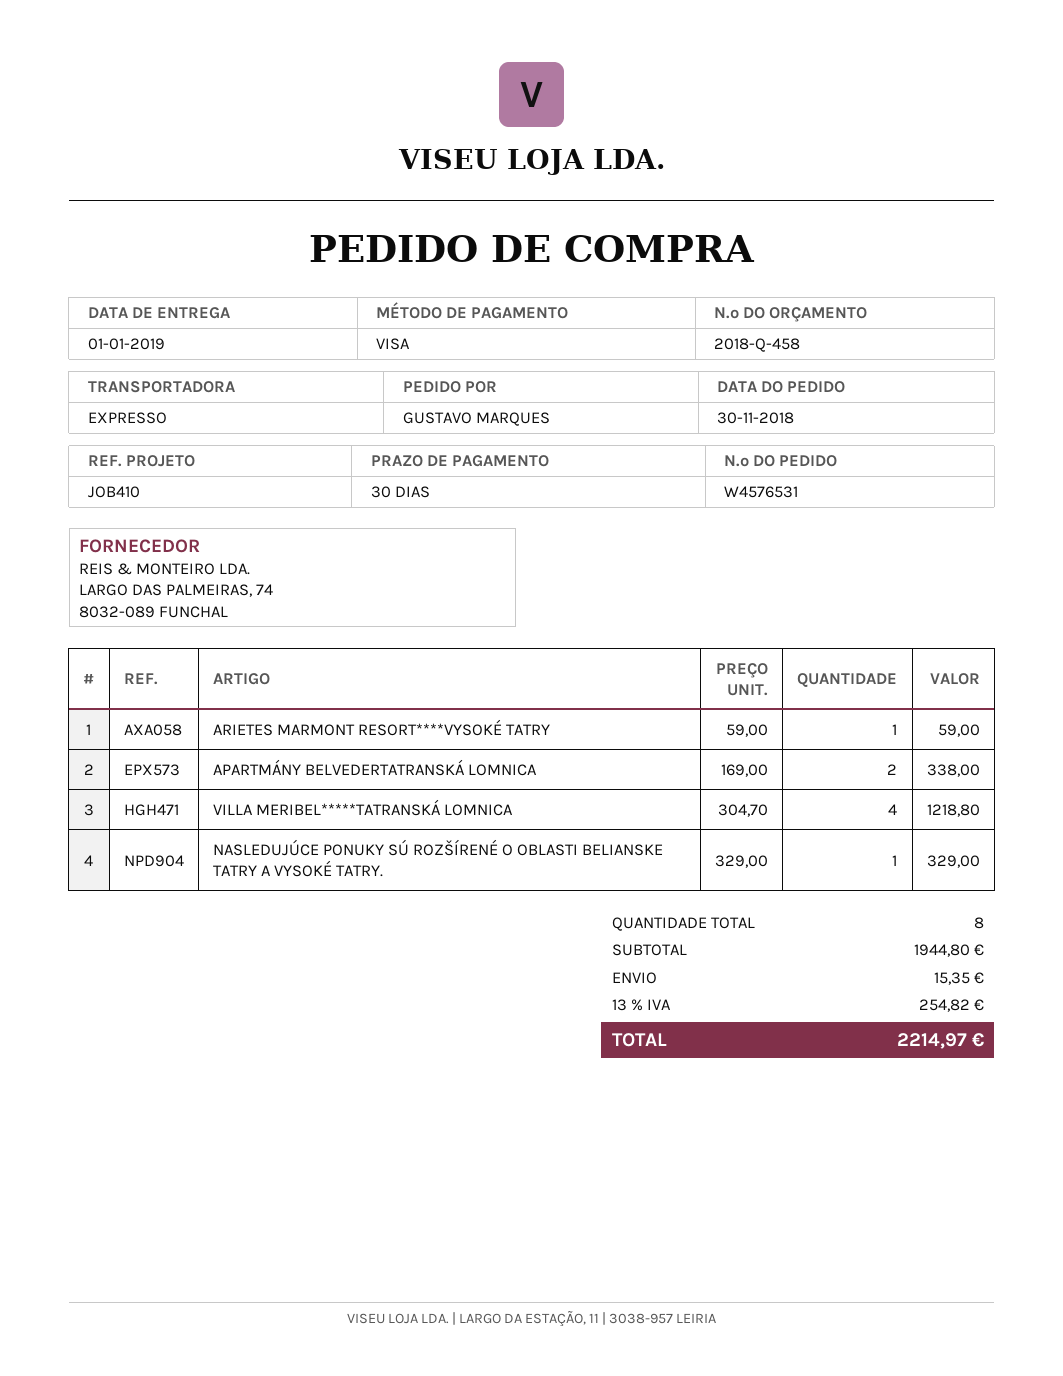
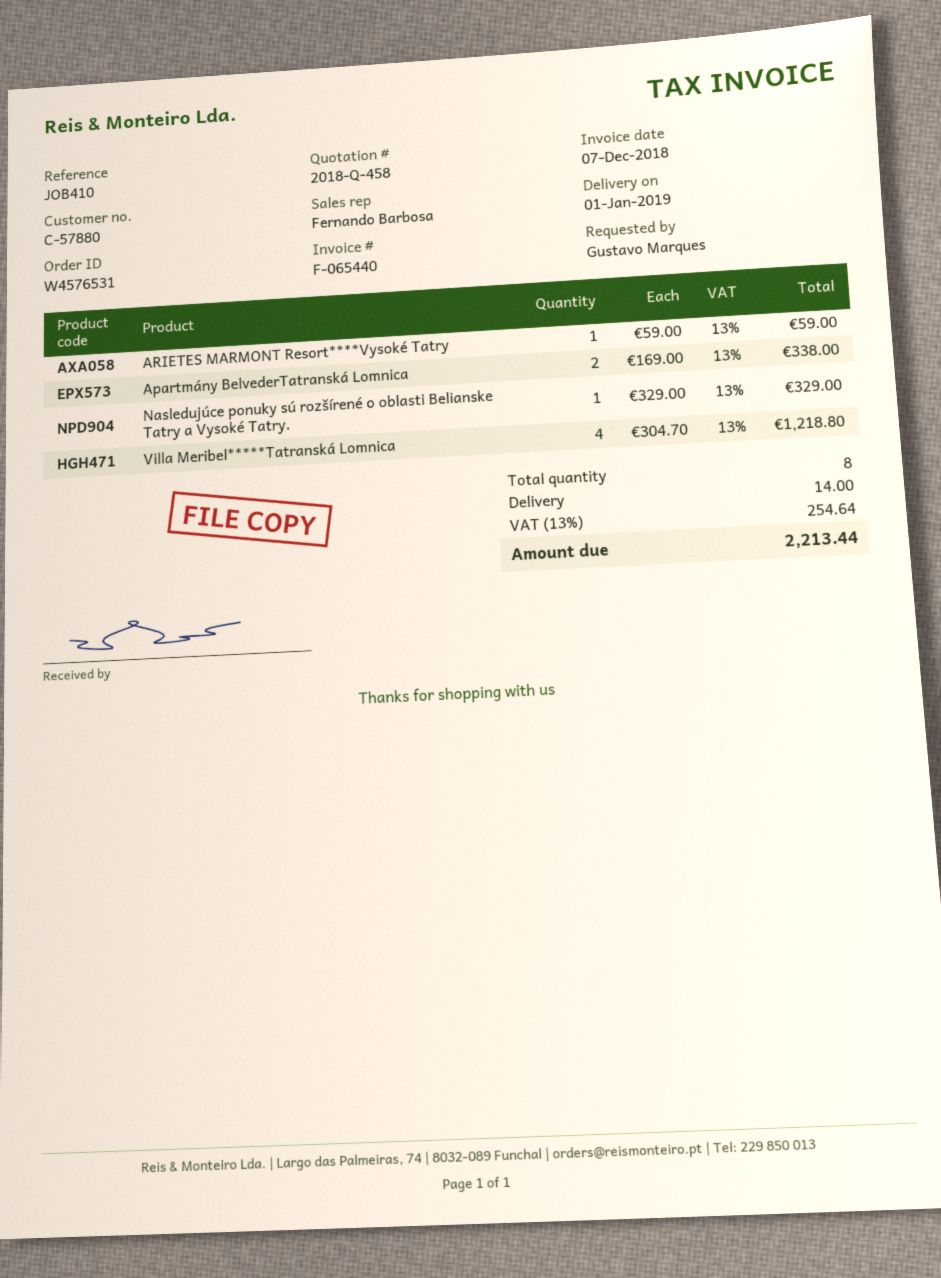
shipping: 15.35 -> 14.00
tax: 13% = 254.82 -> 13% = 254.64
total: 2214.97 -> 2213.44

